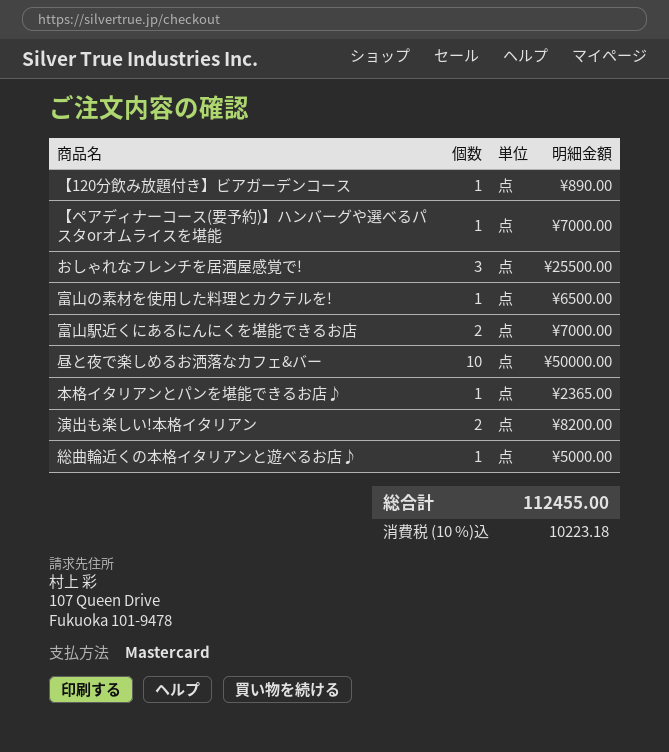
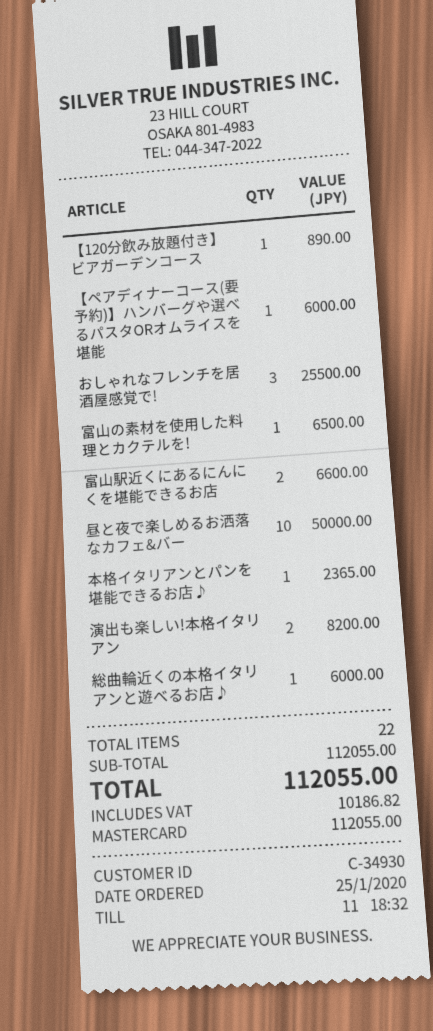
【ペアディナーコース(要予約)】ハンバーグや選べるパスタorオムライスを堪能: 1 for 7000.00 -> 1 for 6000.00
富山駅近くにあるにんにくを堪能できるお店: 2 for 7000.00 -> 2 for 6600.00
総曲輪近くの本格イタリアンと遊べるお店♪: 1 for 5000.00 -> 1 for 6000.00
tax: 10223.18 -> 10186.82
total: 112455.00 -> 112055.00

